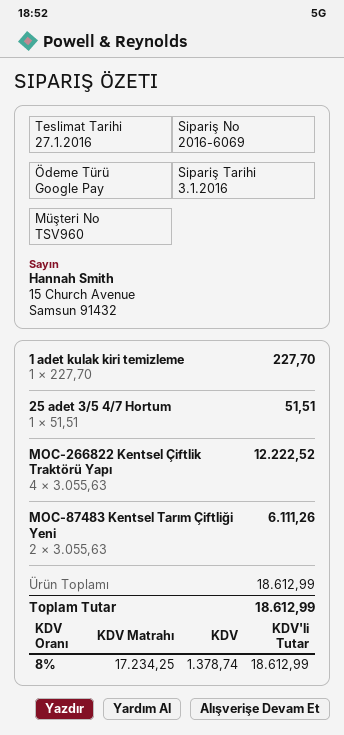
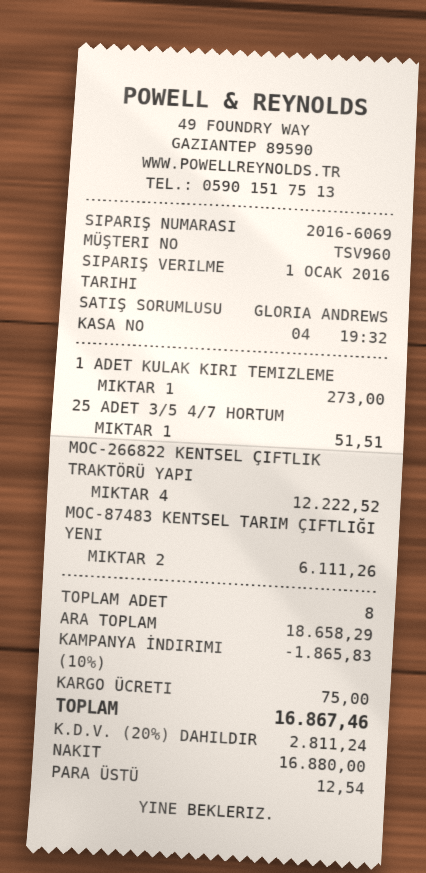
order date: 2016-01-03 -> 2016-01-01
payment method: Google Pay -> cash
1 adet kulak kiri temizleme: 1 for 227.70 -> 1 for 273.00
subtotal: 18612.99 -> 18658.29
discount: none -> 10% = 1865.83
shipping: none -> 75.00
tax: 8% = 1378.74 -> 20% = 2811.24
total: 18612.99 -> 16867.46

